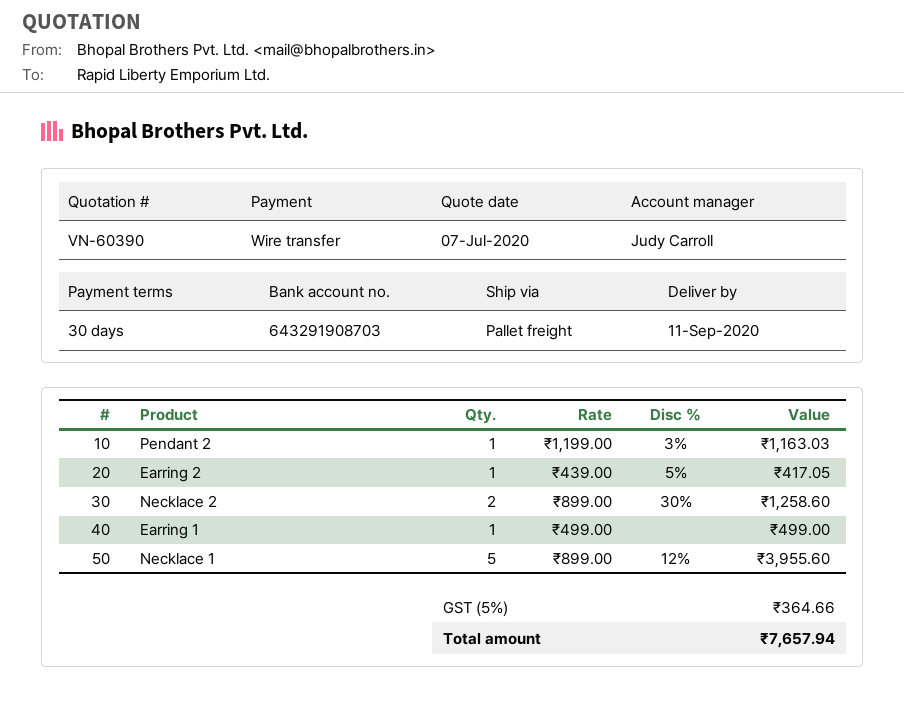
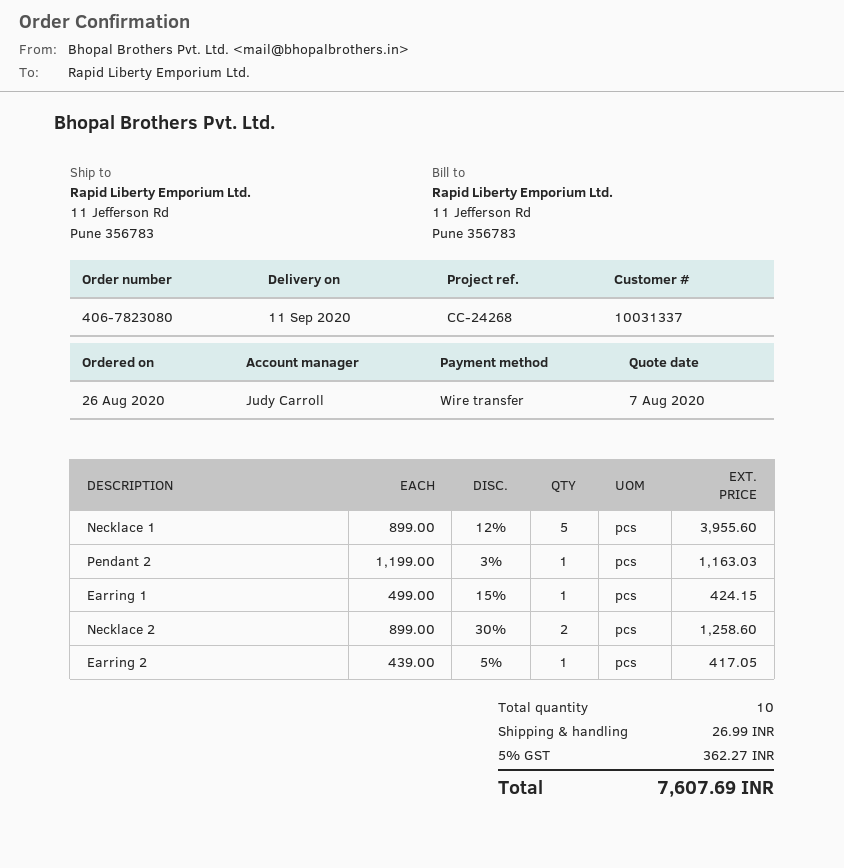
quote date: 2020-07-07 -> 2020-08-07
Earring 1: 1 x 499.00 = 499.00 -> 1 x 499.00 - 15% = 424.15
shipping: none -> 26.99
tax: 5% = 364.66 -> 5% = 362.27
total: 7657.94 -> 7607.69

